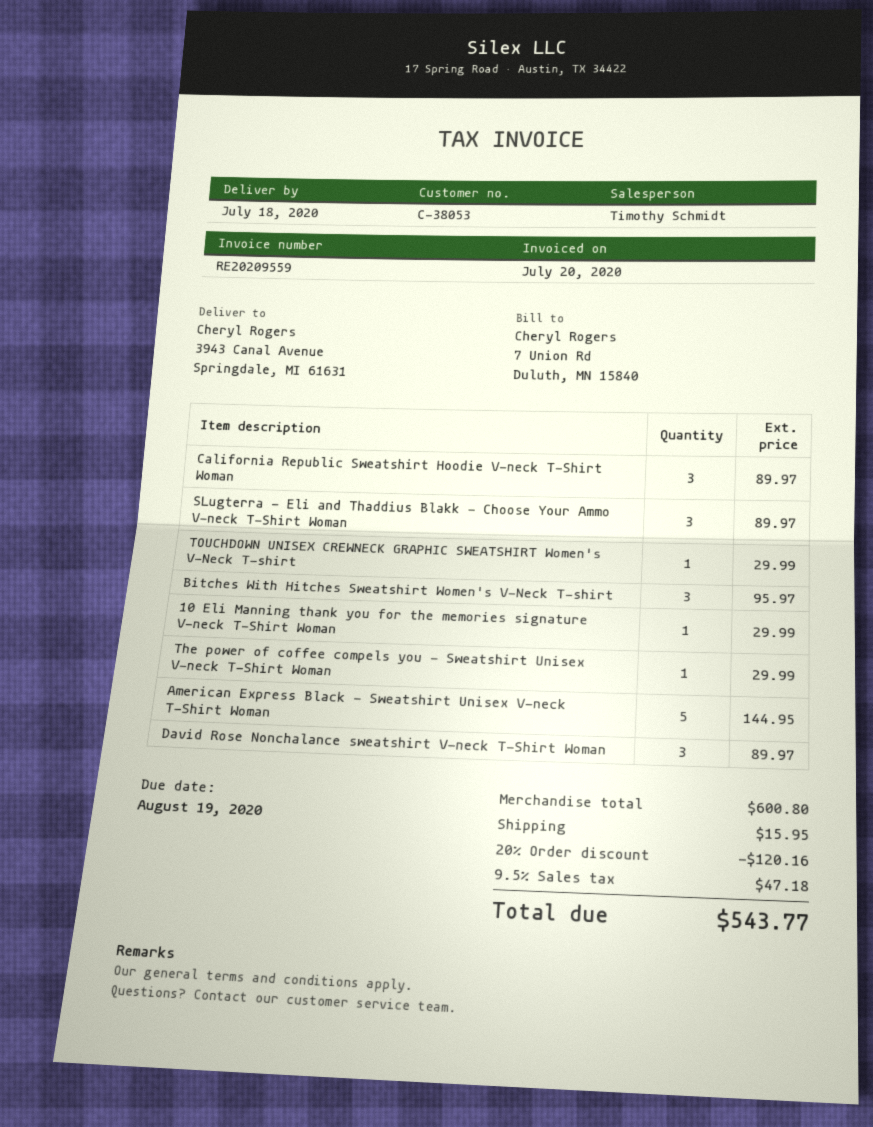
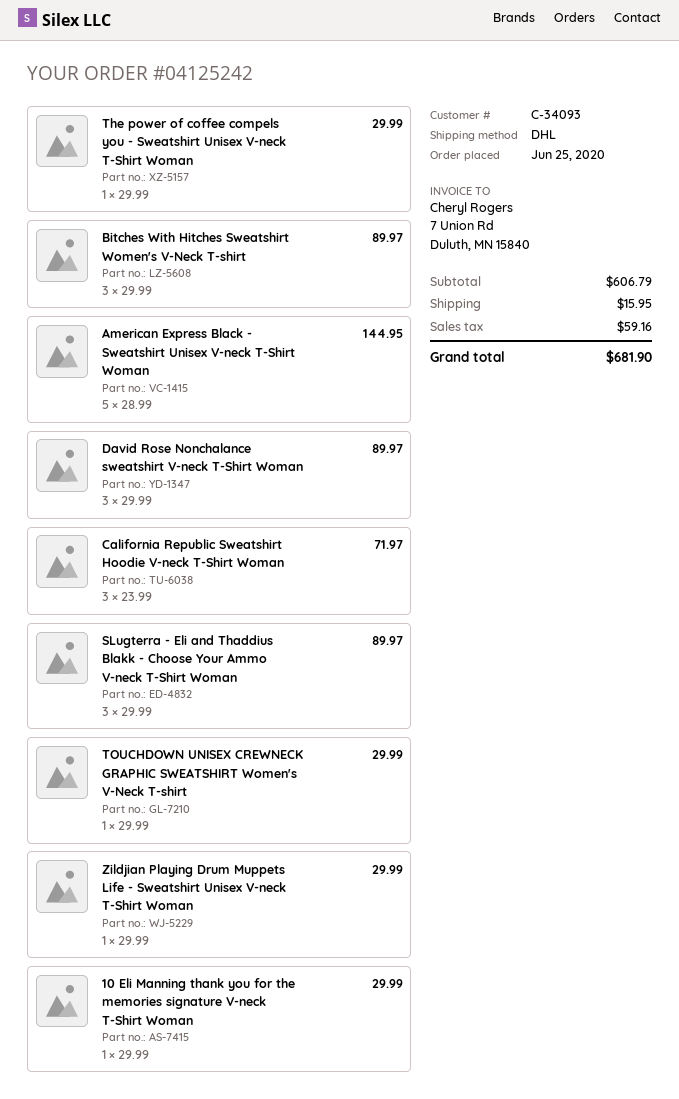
customer number: C-38053 -> C-34093
California Republic Sweatshirt Hoodie V-neck T-Shirt Woman: 3 for 89.97 -> 3 for 71.97
Bitches With Hitches Sweatshirt Women's V-Neck T-shirt: 3 for 95.97 -> 3 for 89.97
Zildjian Playing Drum Muppets Life - Sweatshirt Unisex V-neck T-Shirt Woman: none -> 1 for 29.99
subtotal: 600.80 -> 606.79
discount: 20% = 120.16 -> none
tax: 47.18 -> 59.16
total: 543.77 -> 681.90

